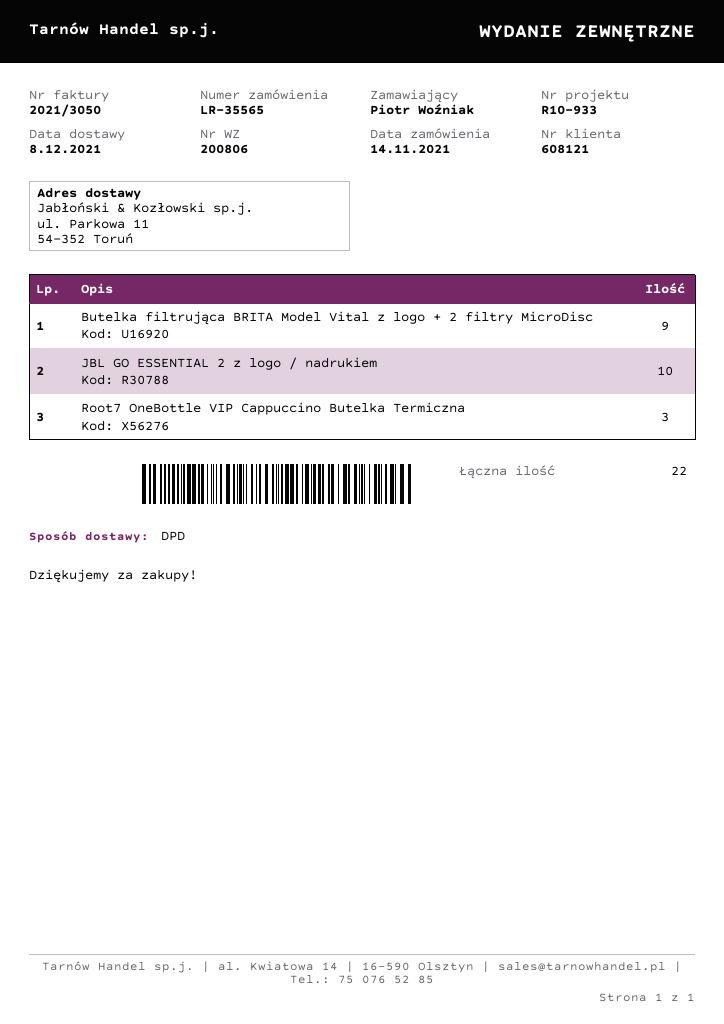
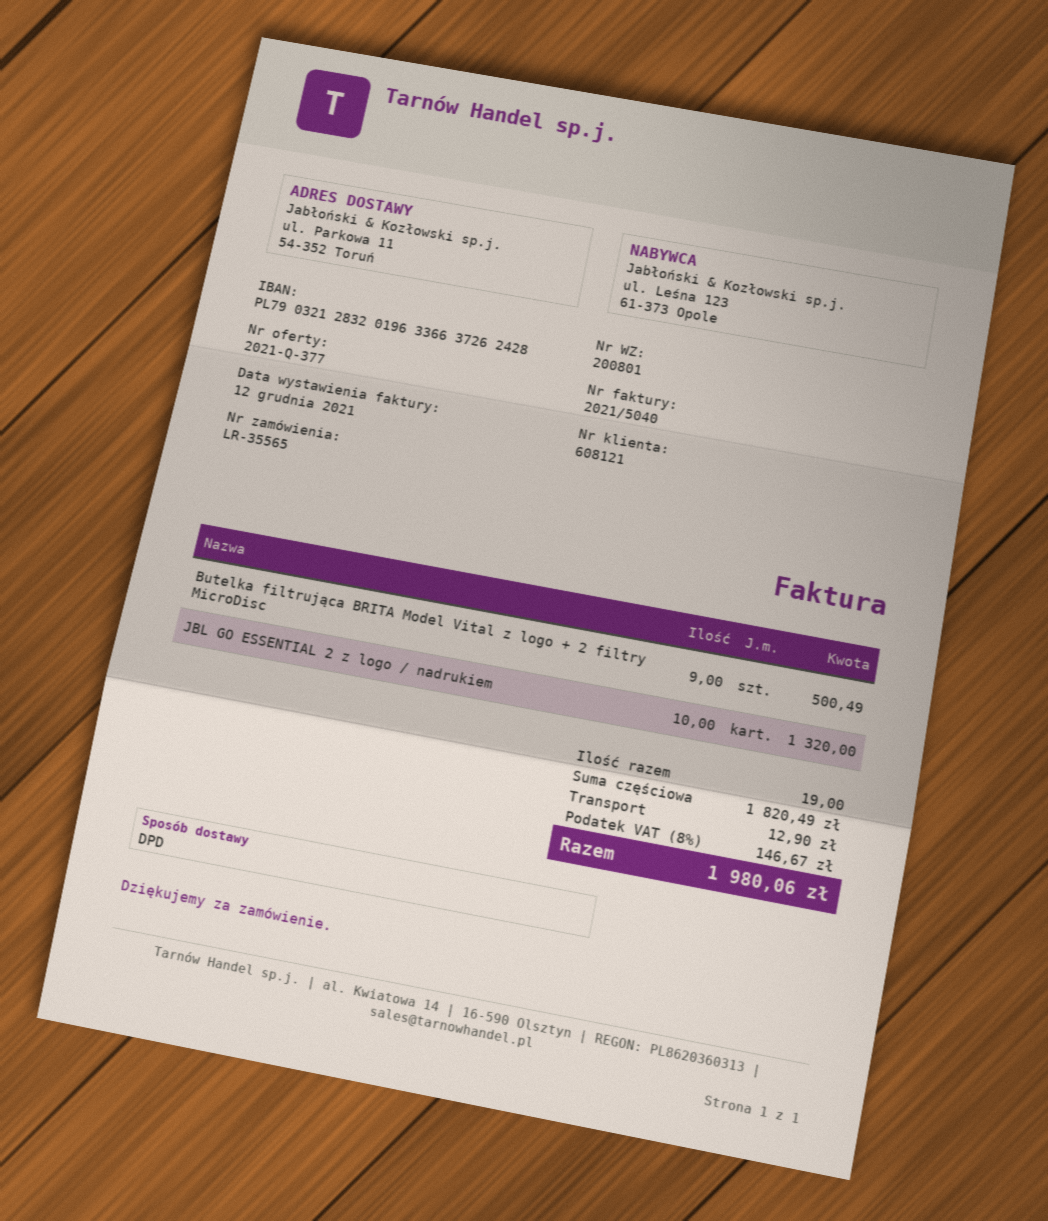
delivery note number: 200806 -> 200801
invoice number: 2021/3050 -> 2021/5040
Root7 OneBottle VIP Cappuccino Butelka Termiczna: 3 -> none
total quantity: 22 -> 19

